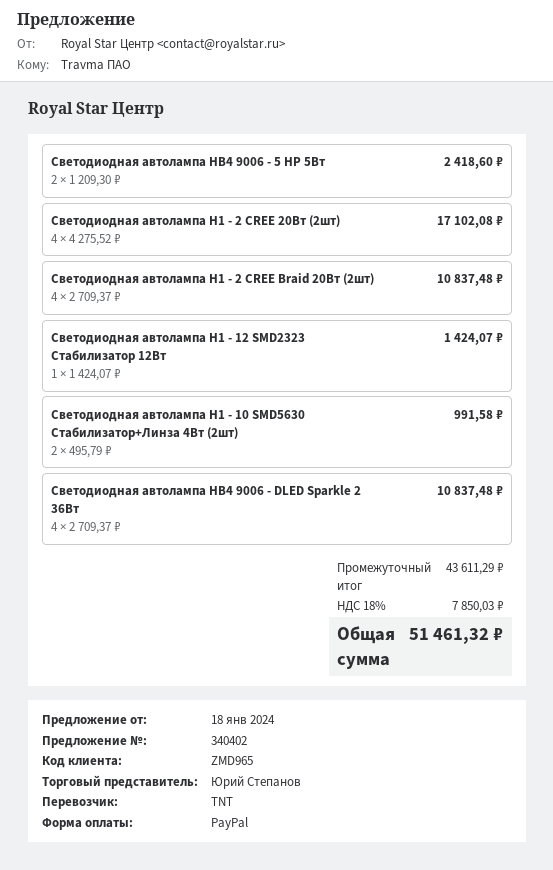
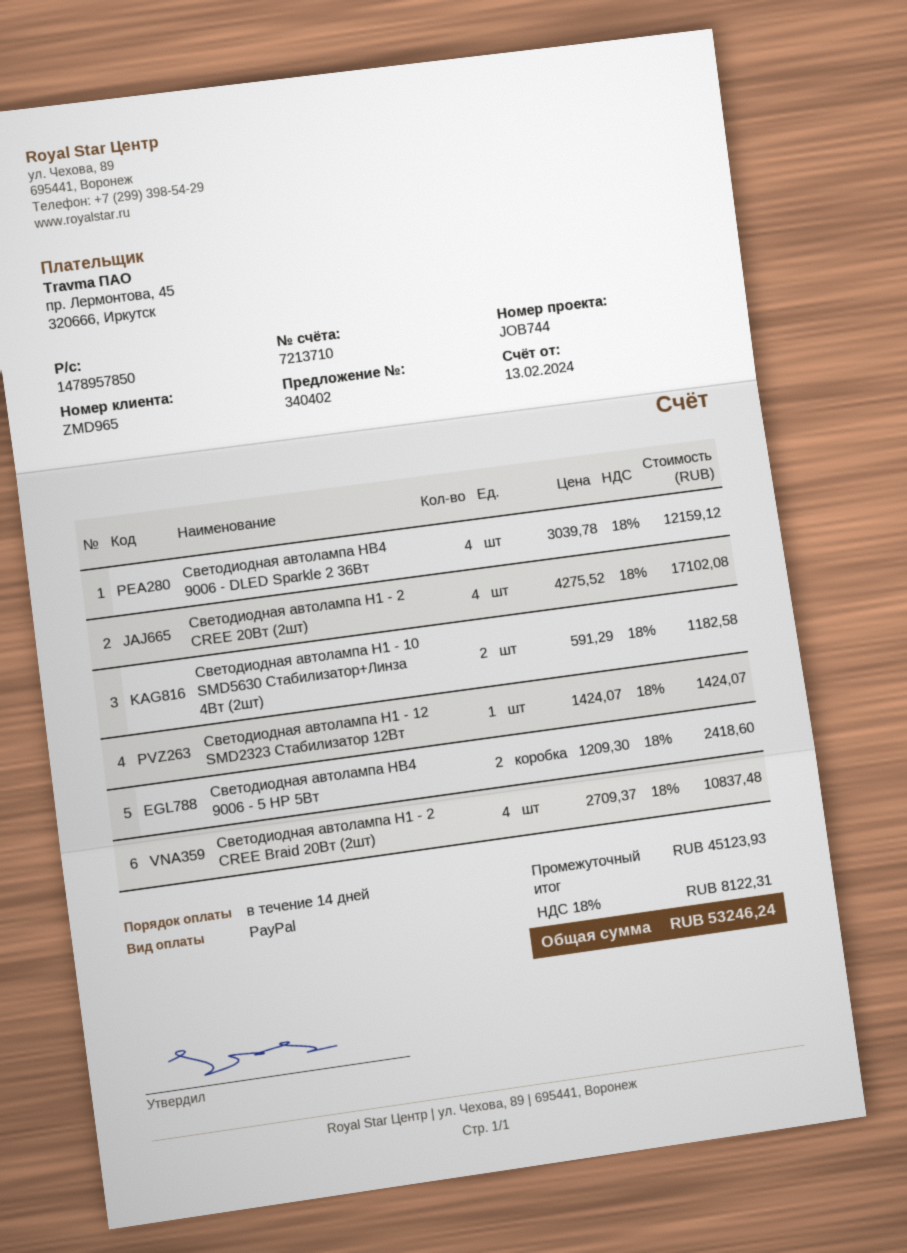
Светодиодная автолампа Н1 - 10 SMD5630 Стабилизатор+Линза 4Вт (2шт): 2 x 495.79 = 991.58 -> 2 x 591.29 = 1182.58
Светодиодная автолампа HB4 9006 - DLED Sparkle 2 36Вт: 4 x 2709.37 = 10837.48 -> 4 x 3039.78 = 12159.12
subtotal: 43611.29 -> 45123.93
tax: 18% = 7850.03 -> 18% = 8122.31
total: 51461.32 -> 53246.24

